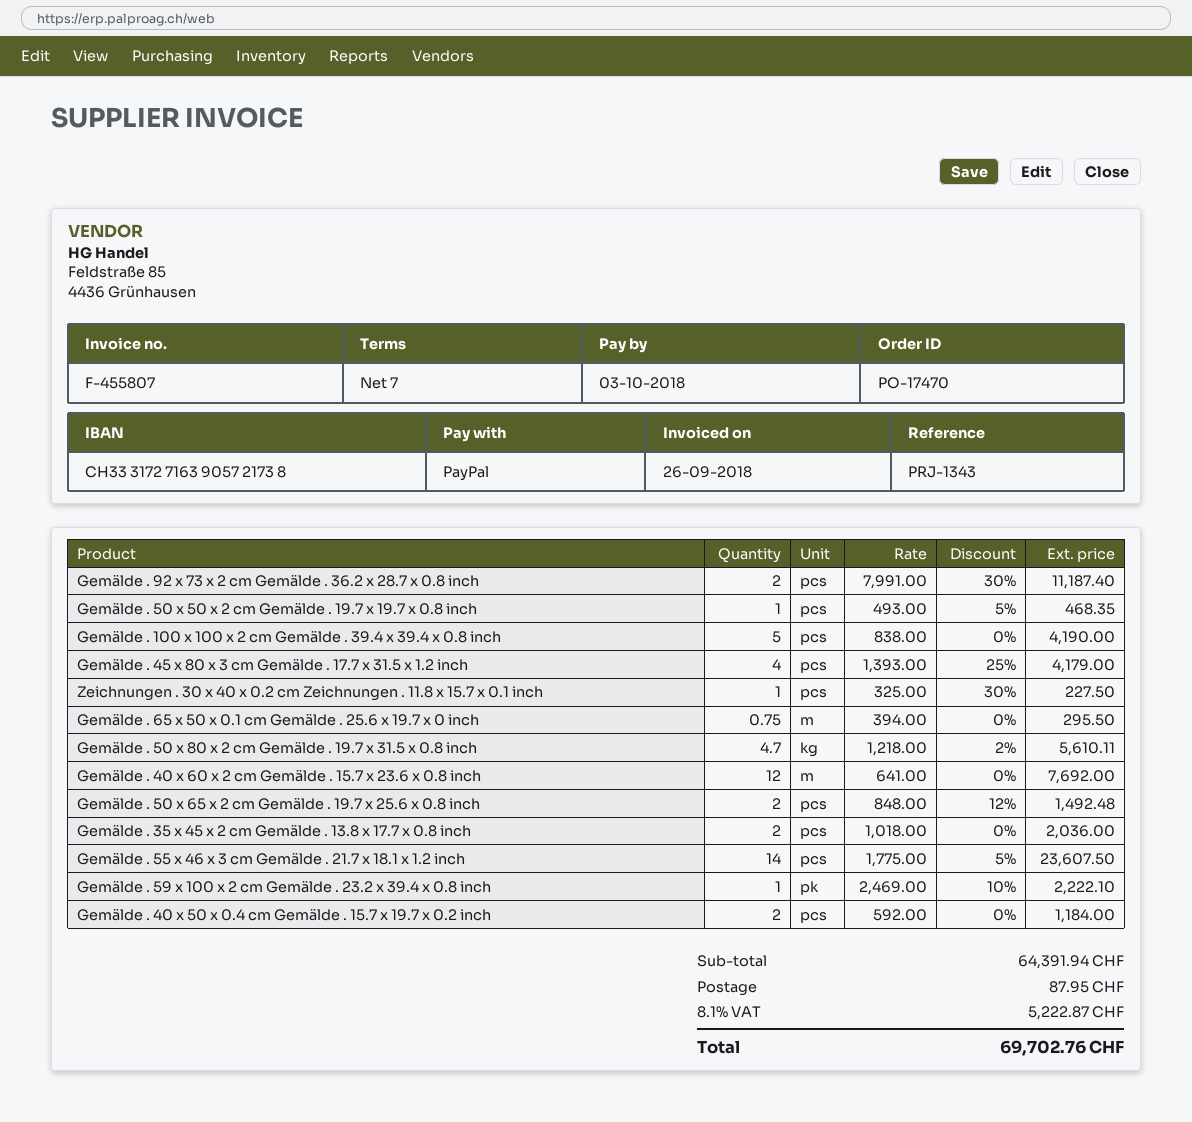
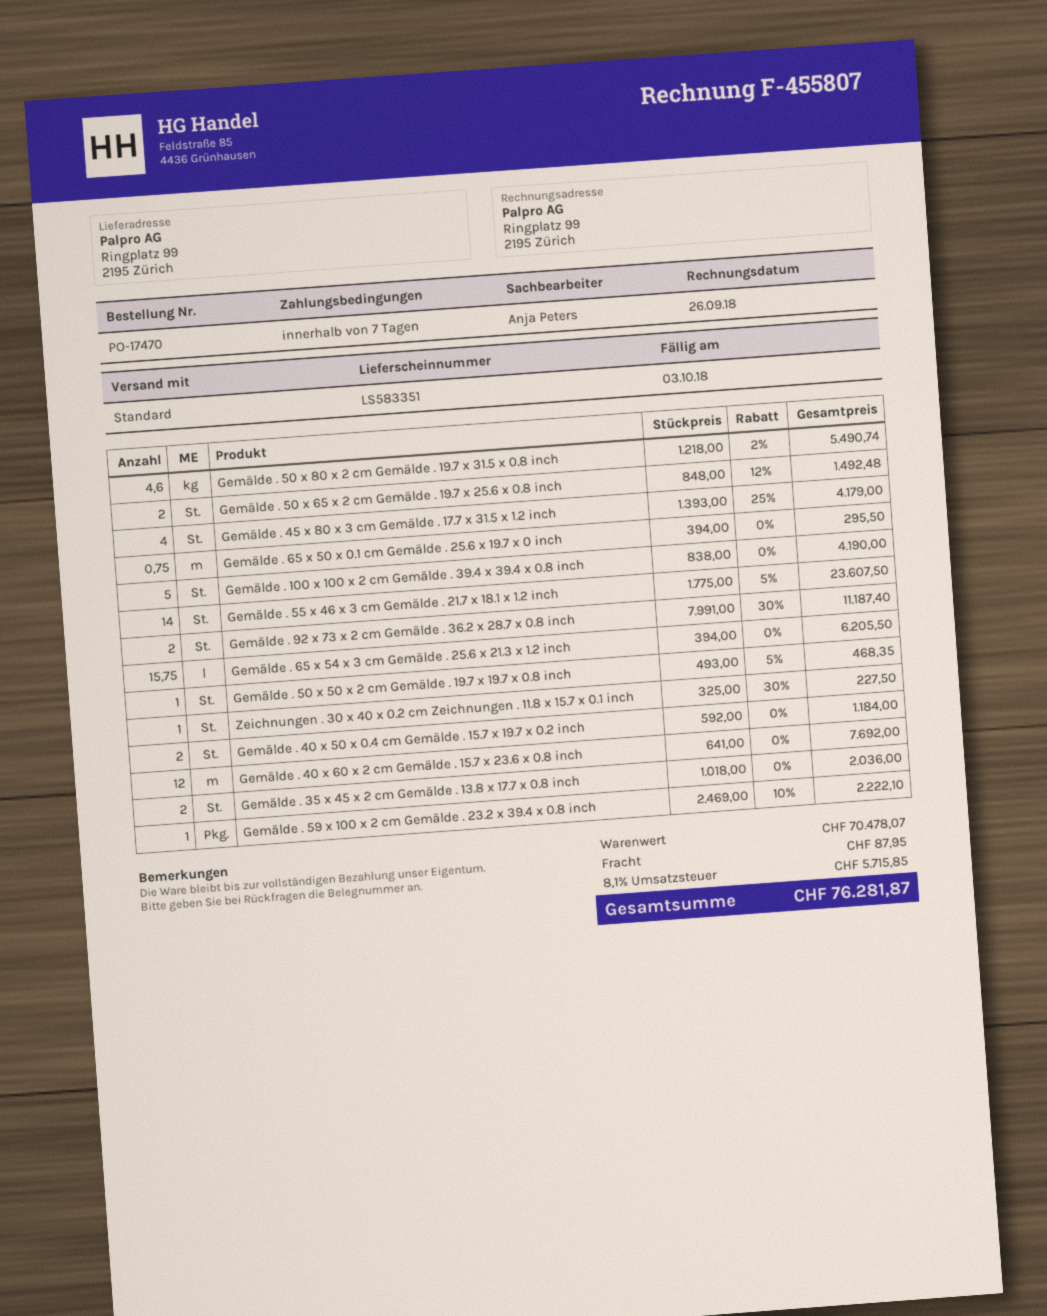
Gemälde . 50 x 80 x 2 cm Gemälde . 19.7 x 31.5 x 0.8 inch: 4.7 x 1218.00 - 2% = 5610.11 -> 4.6 x 1218.00 - 2% = 5490.74
Gemälde . 65 x 54 x 3 cm Gemälde . 25.6 x 21.3 x 1.2 inch: none -> 15.75 x 394.00 = 6205.50
subtotal: 64391.94 -> 70478.07
tax: 8.1% = 5222.87 -> 8.1% = 5715.85
total: 69702.76 -> 76281.87

